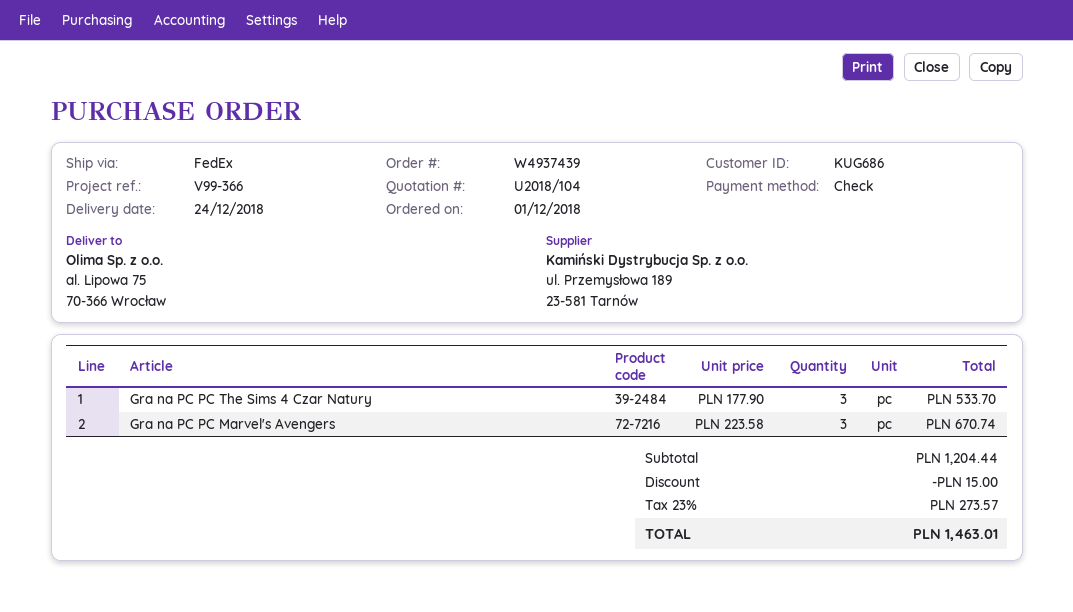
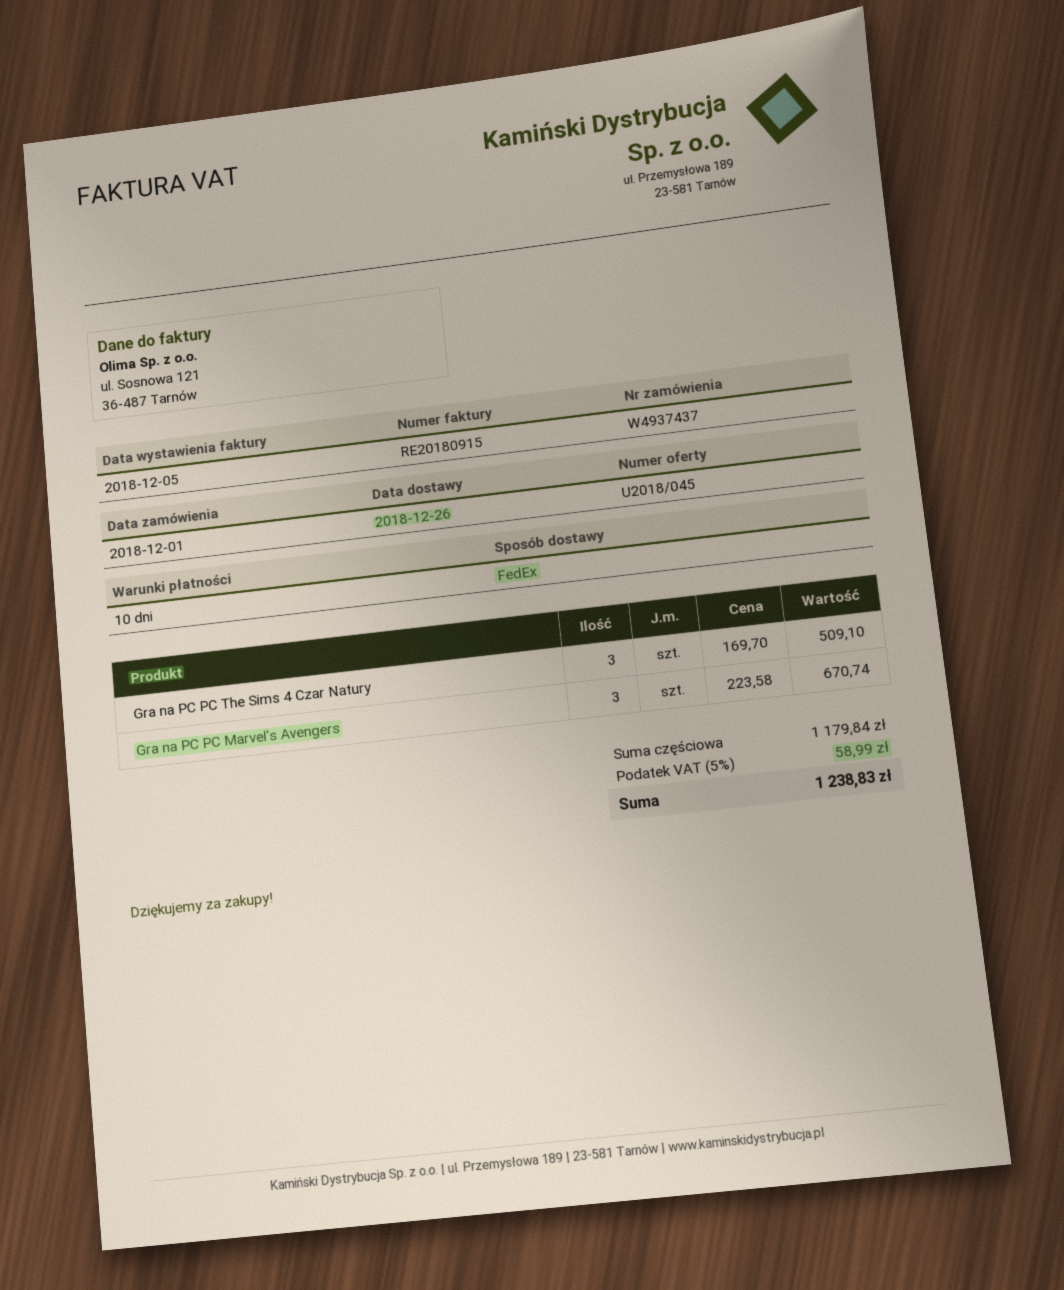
quote number: U2018/104 -> U2018/045
order number: W4937439 -> W4937437
delivery date: 2018-12-24 -> 2018-12-26
Gra na PC PC The Sims 4 Czar Natury: 3 x 177.90 = 533.70 -> 3 x 169.70 = 509.10
subtotal: 1204.44 -> 1179.84
discount: 15.00 -> none
tax: 23% = 273.57 -> 5% = 58.99
total: 1463.01 -> 1238.83

